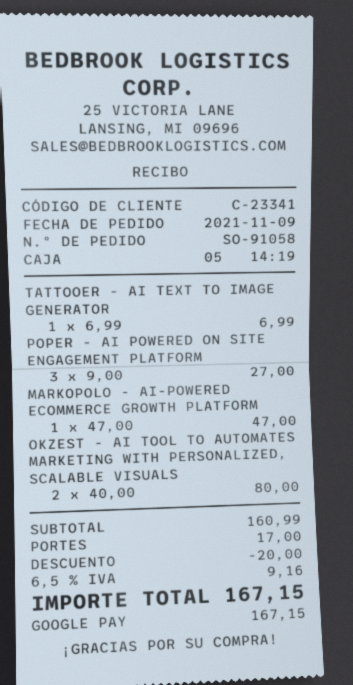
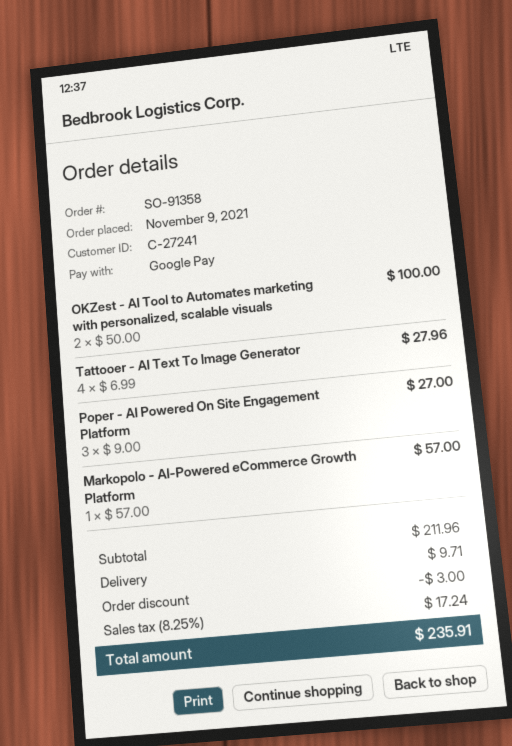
order number: SO-91058 -> SO-91358
customer number: C-23341 -> C-27241
TATTOOER - AI TEXT TO IMAGE GENERATOR: 1 x 6.99 = 6.99 -> 4 x 6.99 = 27.96
MARKOPOLO - AI-POWERED ECOMMERCE GROWTH PLATFORM: 1 x 47.00 = 47.00 -> 1 x 57.00 = 57.00
OKZEST - AI TOOL TO AUTOMATES MARKETING WITH PERSONALIZED, SCALABLE VISUALS: 2 x 40.00 = 80.00 -> 2 x 50.00 = 100.00
subtotal: 160.99 -> 211.96
discount: 20.00 -> 3.00
shipping: 17.00 -> 9.71
tax: 6.5% = 9.16 -> 8.25% = 17.24
total: 167.15 -> 235.91

